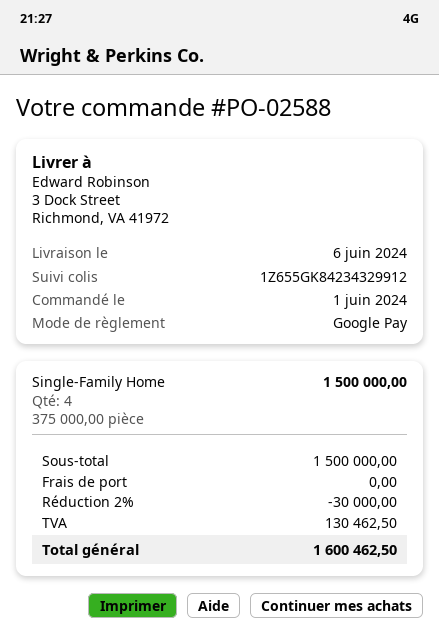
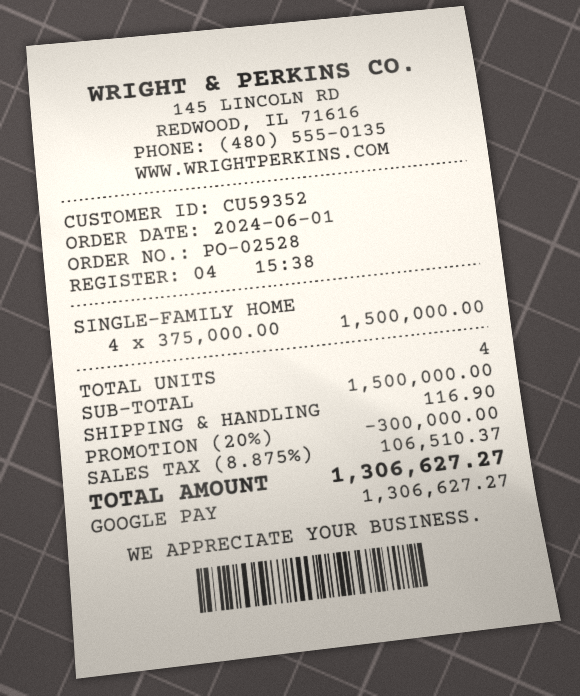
order number: PO-02588 -> PO-02528
discount: 2% = 30000.00 -> 20% = 300000.00
shipping: 0.00 -> 116.90
tax: 130462.50 -> 106510.37
total: 1600462.50 -> 1306627.27

